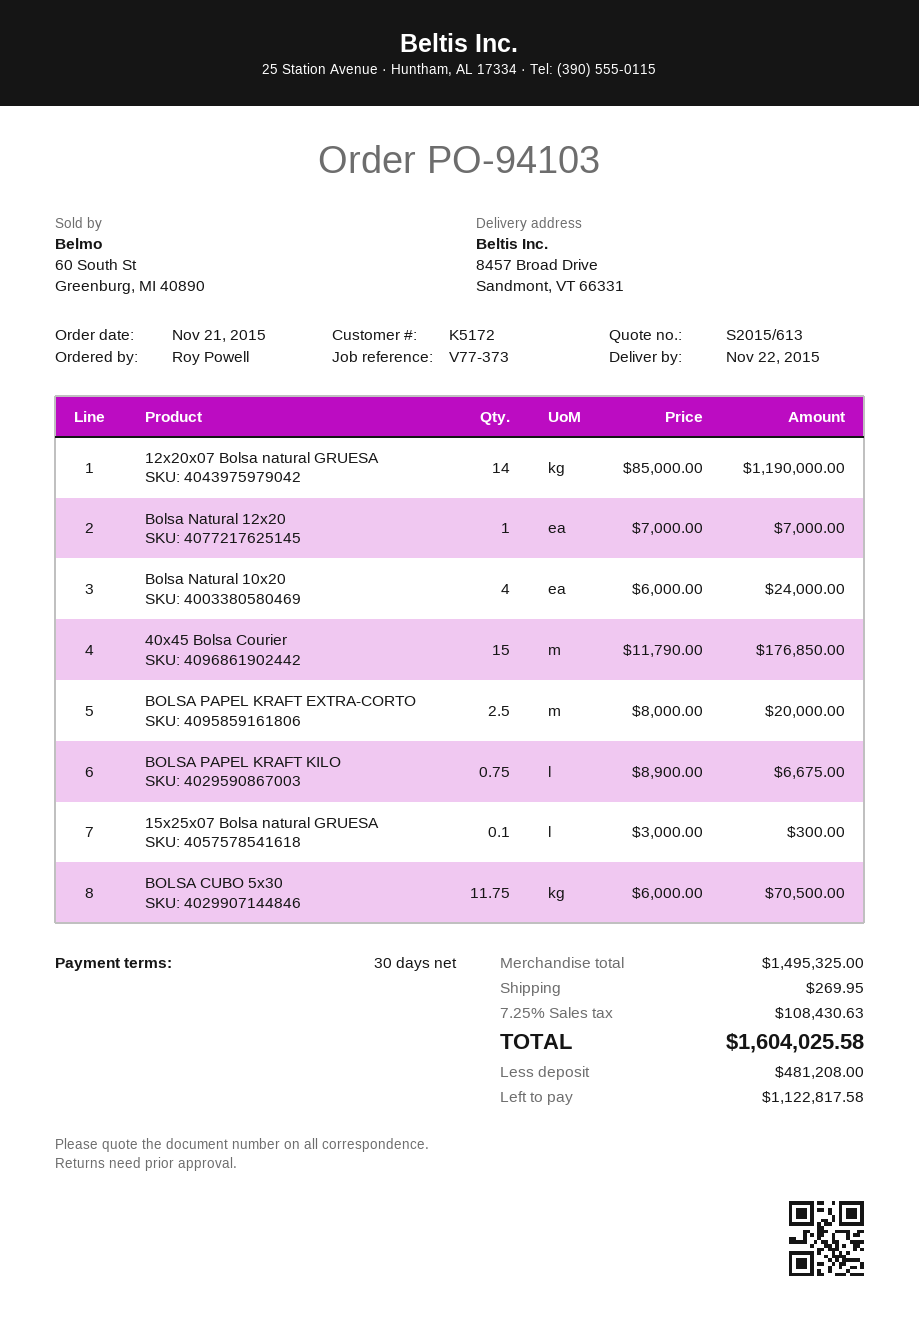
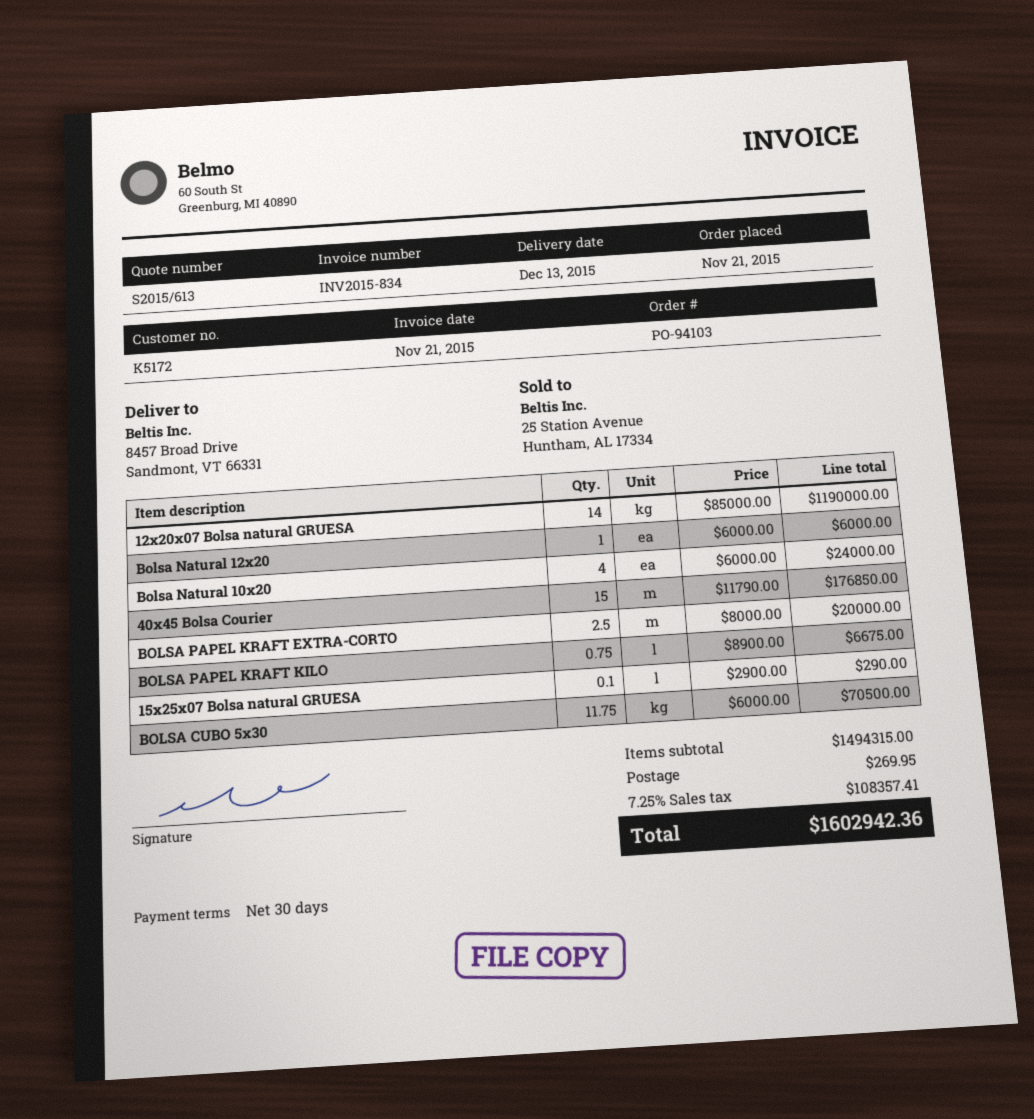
delivery date: 2015-11-22 -> 2015-12-13
Bolsa Natural 12x20: 1 x 7000.00 = 7000.00 -> 1 x 6000.00 = 6000.00
15x25x07 Bolsa natural GRUESA: 0.1 x 3000.00 = 300.00 -> 0.1 x 2900.00 = 290.00
subtotal: 1495325.00 -> 1494315.00
tax: 7.25% = 108430.63 -> 7.25% = 108357.41
total: 1604025.58 -> 1602942.36

